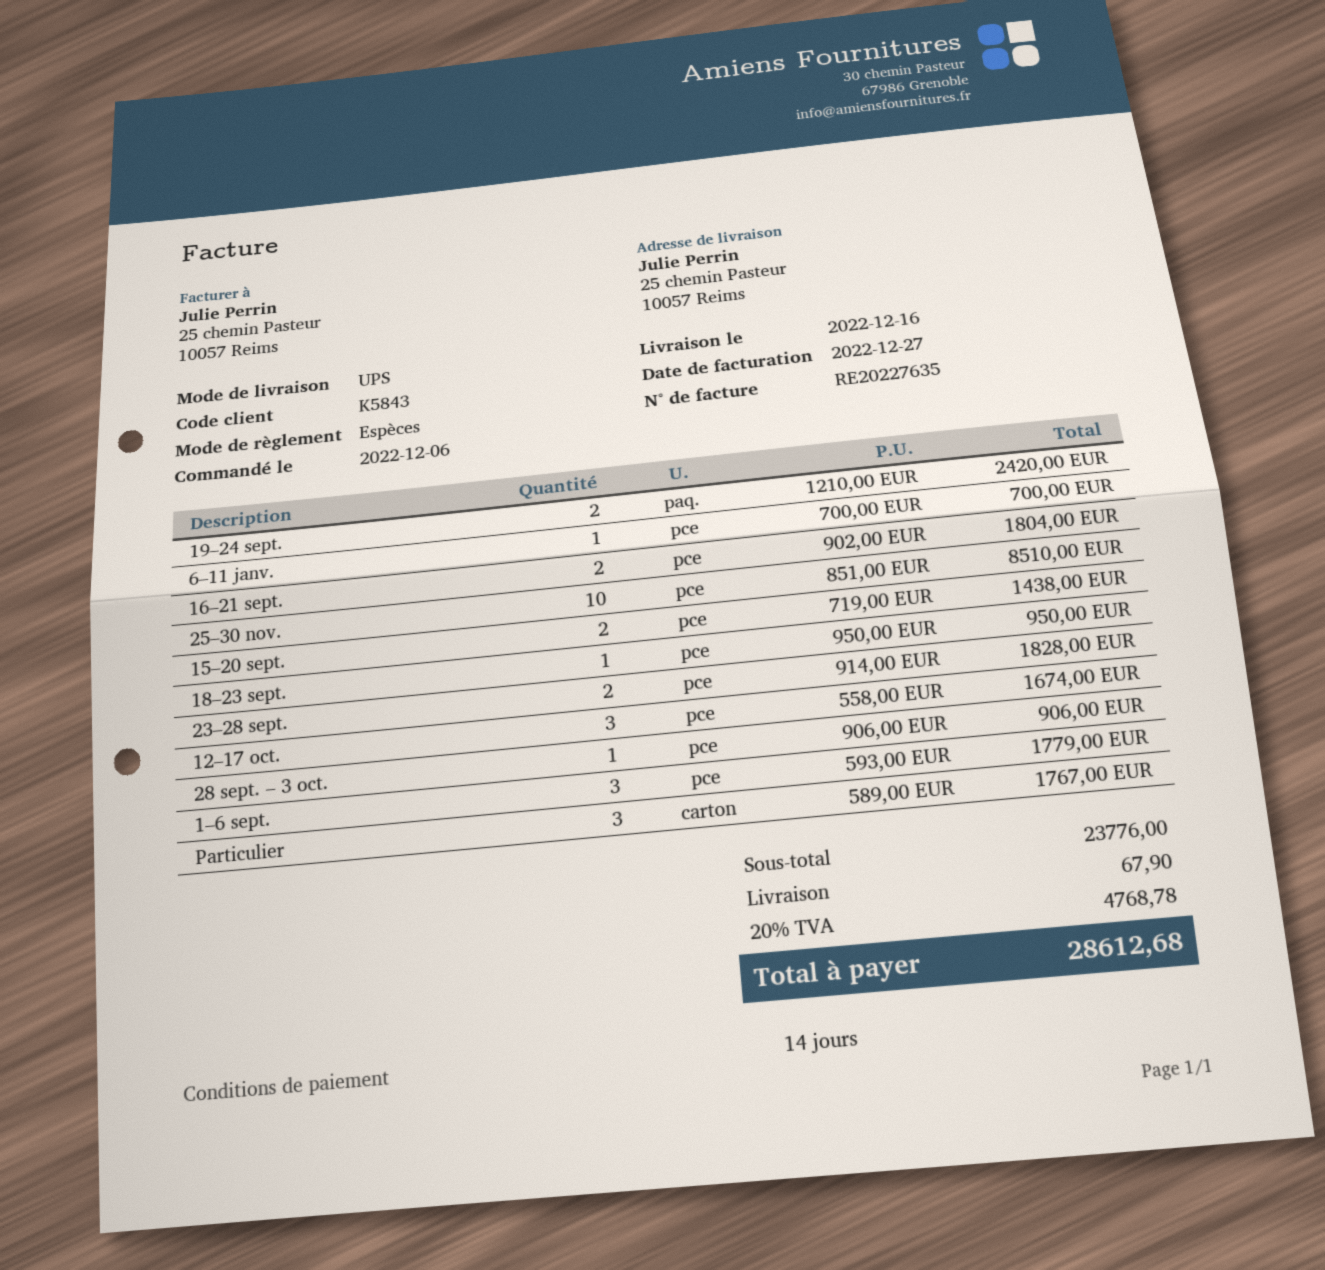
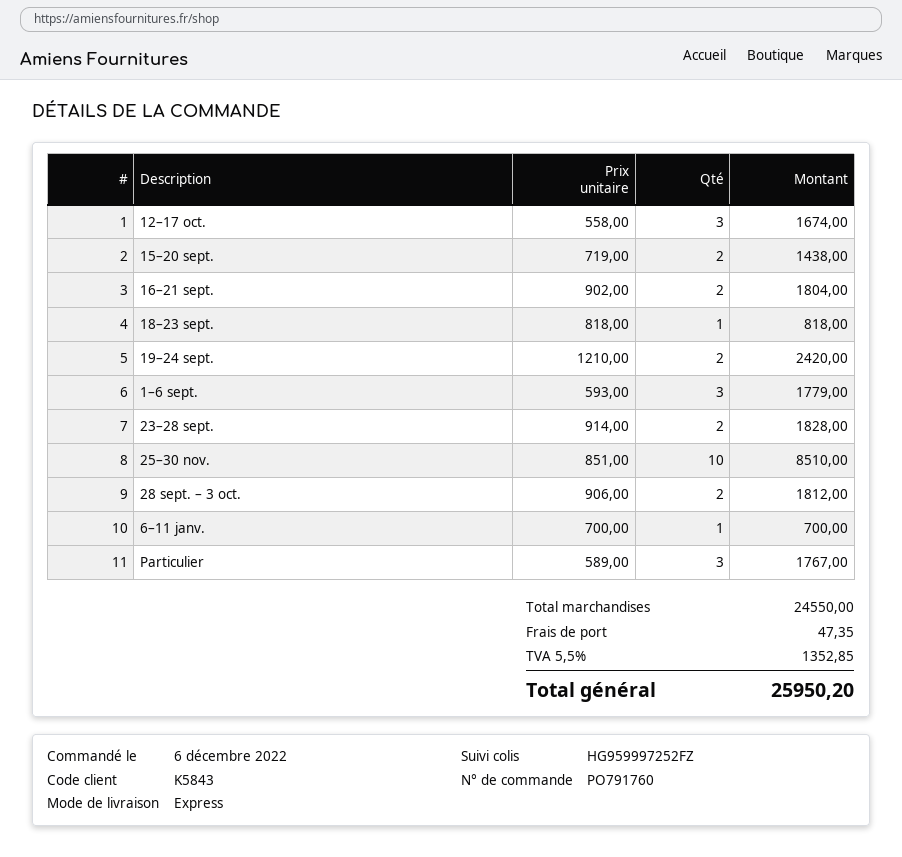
shipping method: UPS -> express
18–23 sept.: 1 x 950.00 = 950.00 -> 1 x 818.00 = 818.00
28 sept. – 3 oct.: 1 x 906.00 = 906.00 -> 2 x 906.00 = 1812.00
subtotal: 23776.00 -> 24550.00
shipping: 67.90 -> 47.35
tax: 20% = 4768.78 -> 5.5% = 1352.85
total: 28612.68 -> 25950.20

